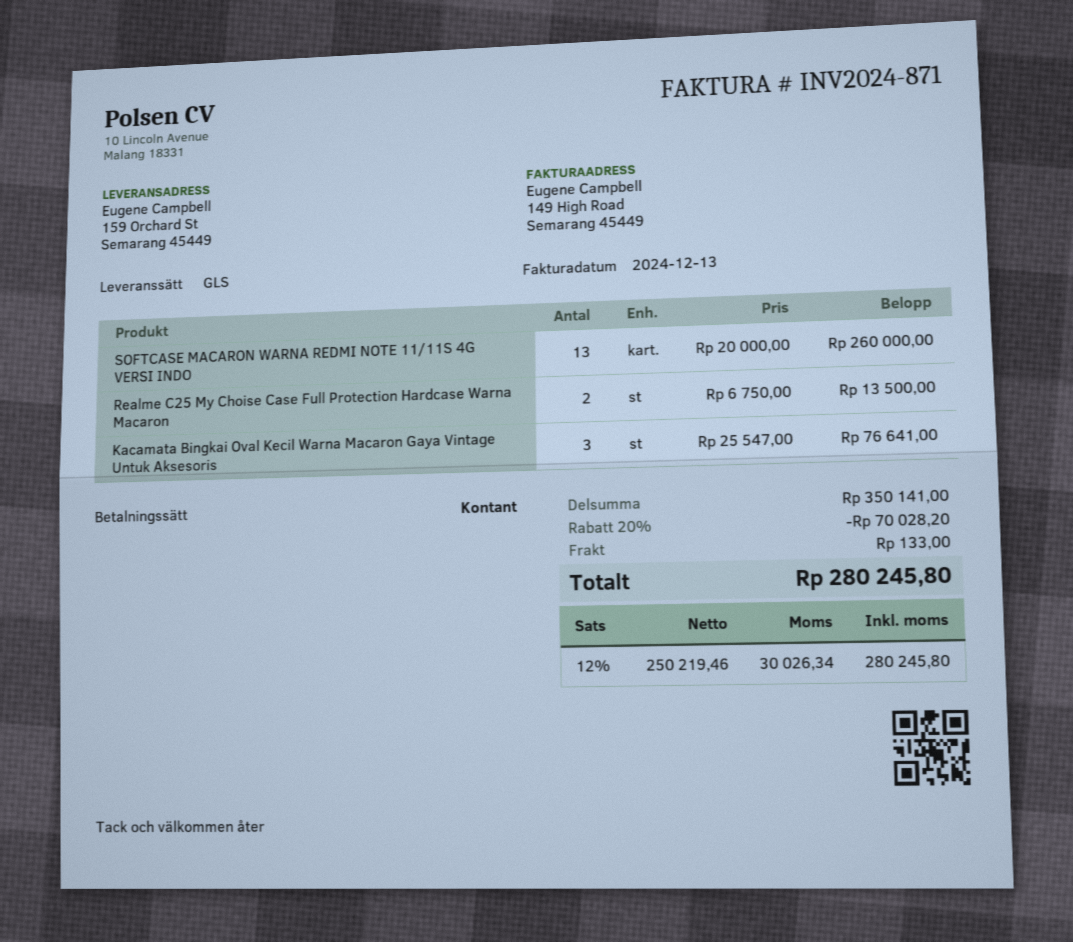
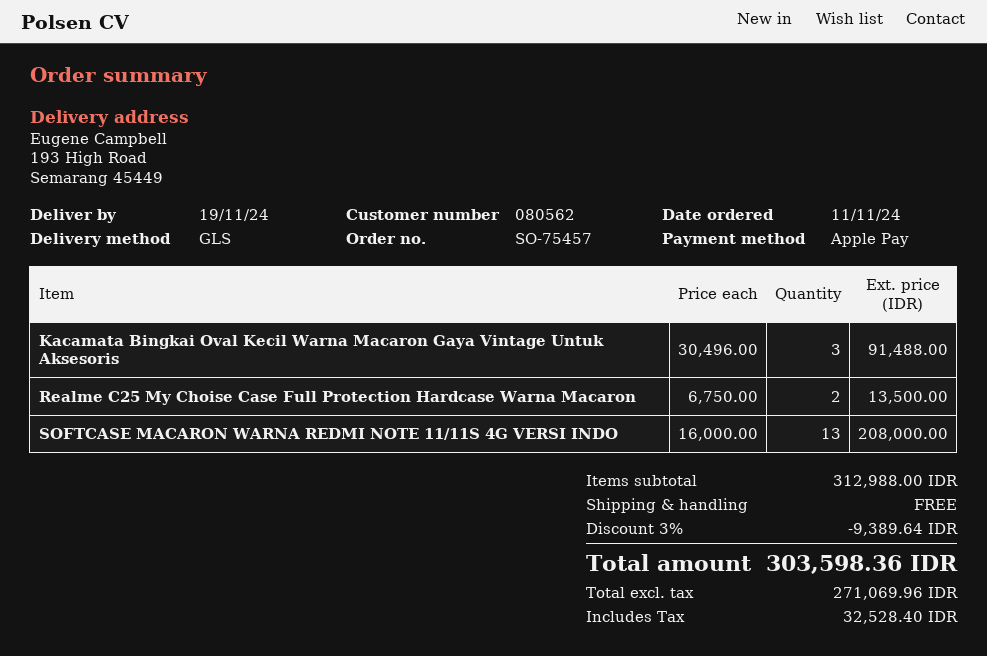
payment method: cash -> Apple Pay
ship to: 159 Orchard St, Semarang 45449 -> 193 High Road, Semarang 45449
SOFTCASE MACARON WARNA REDMI NOTE 11/11S 4G VERSI INDO: 13 x 20000.00 = 260000.00 -> 13 x 16000.00 = 208000.00
Kacamata Bingkai Oval Kecil Warna Macaron Gaya Vintage Untuk Aksesoris: 3 x 25547.00 = 76641.00 -> 3 x 30496.00 = 91488.00
subtotal: 350141.00 -> 312988.00
discount: 20% = 70028.20 -> 3% = 9389.64
shipping: 133.00 -> 0.00
net: 250219.46 -> 271069.96
tax: 30026.34 -> 32528.40
total: 280245.80 -> 303598.36

